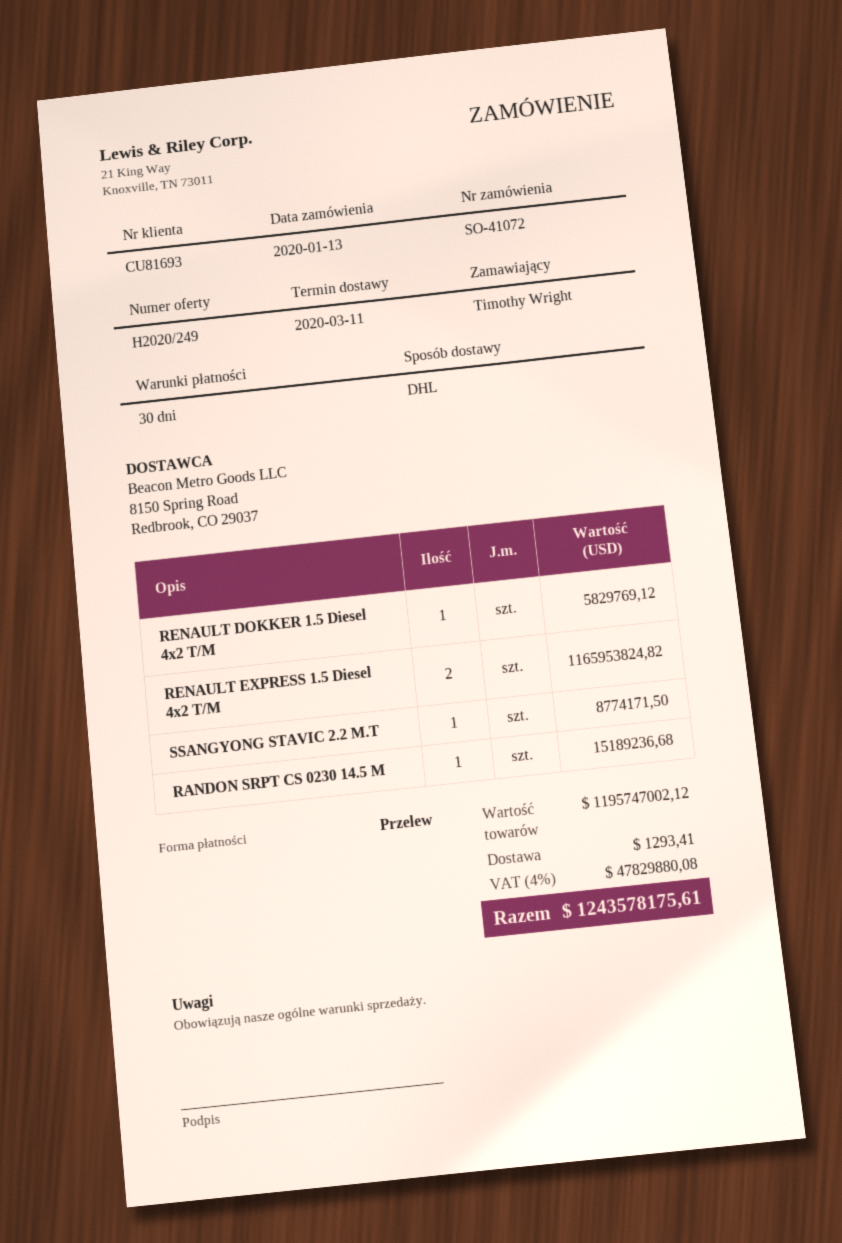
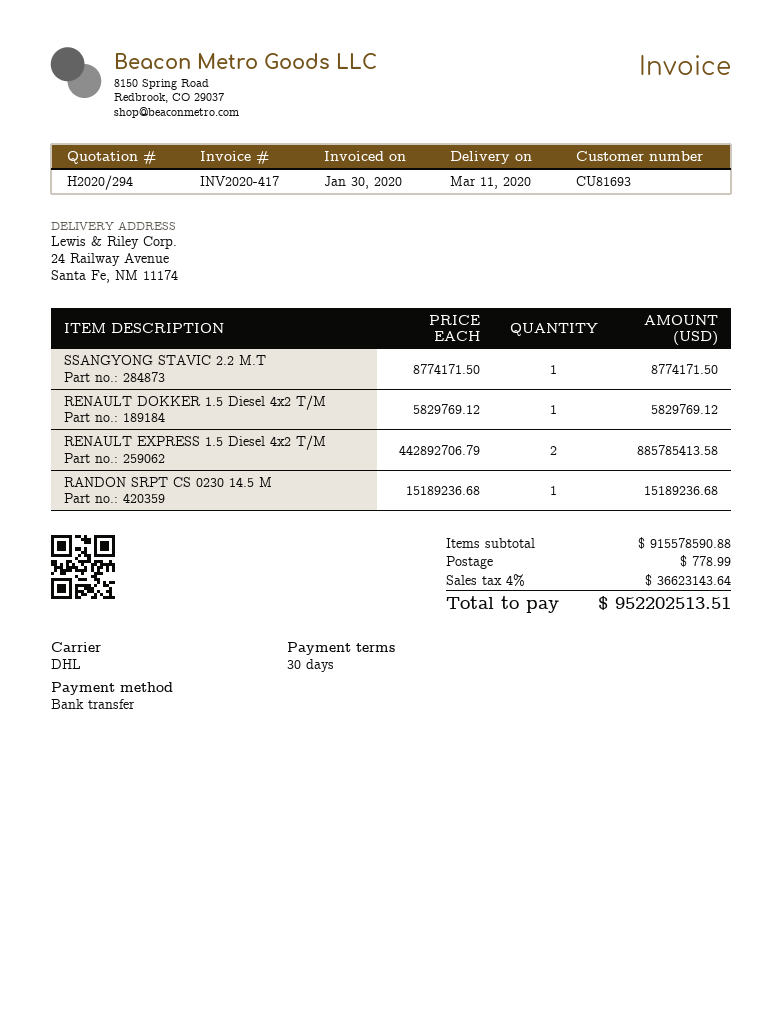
quote number: H2020/249 -> H2020/294
RENAULT EXPRESS 1.5 Diesel 4x2 T/M: 2 for 1165953824.82 -> 2 for 885785413.58
subtotal: 1195747002.12 -> 915578590.88
shipping: 1293.41 -> 778.99
tax: 4% = 47829880.08 -> 4% = 36623143.64
total: 1243578175.61 -> 952202513.51

